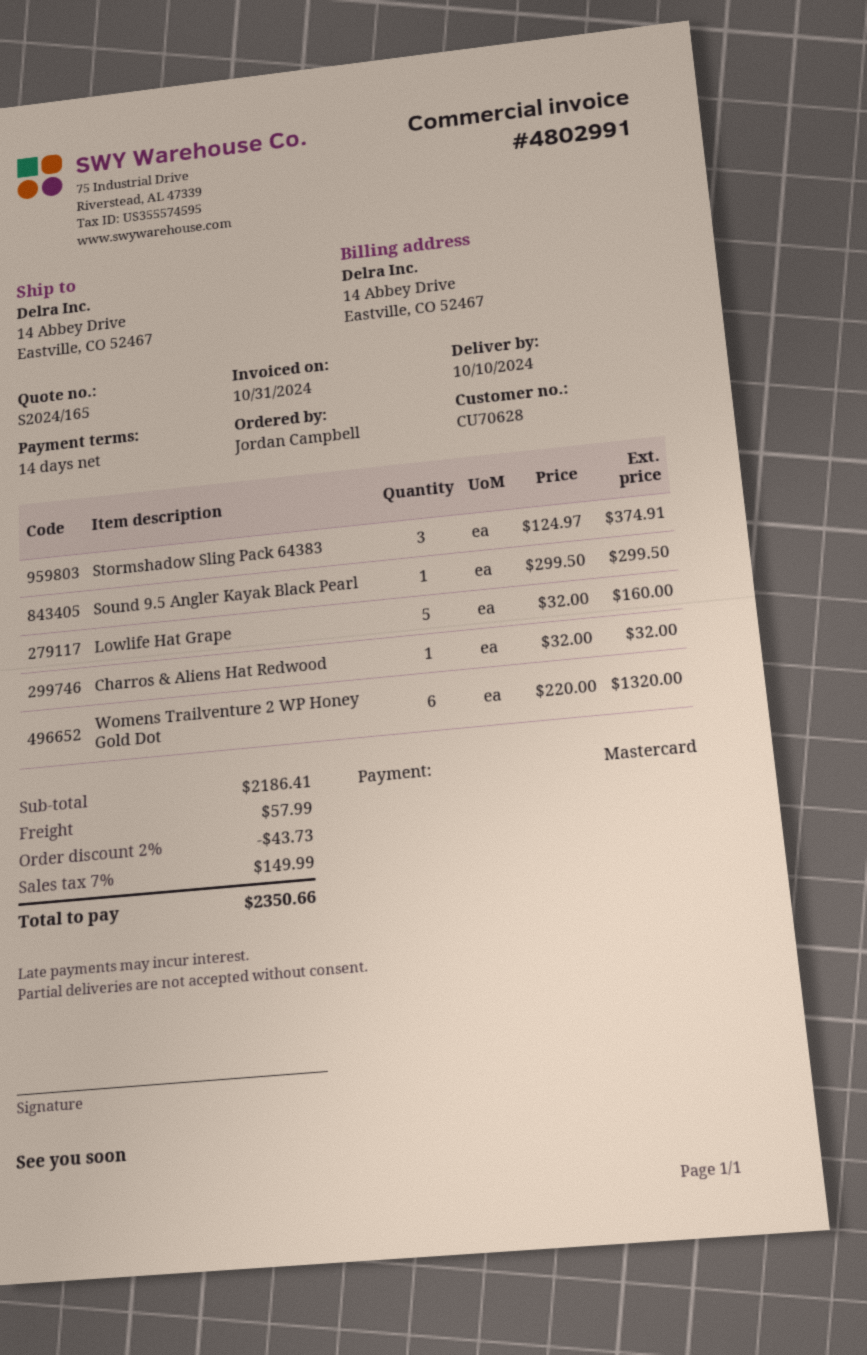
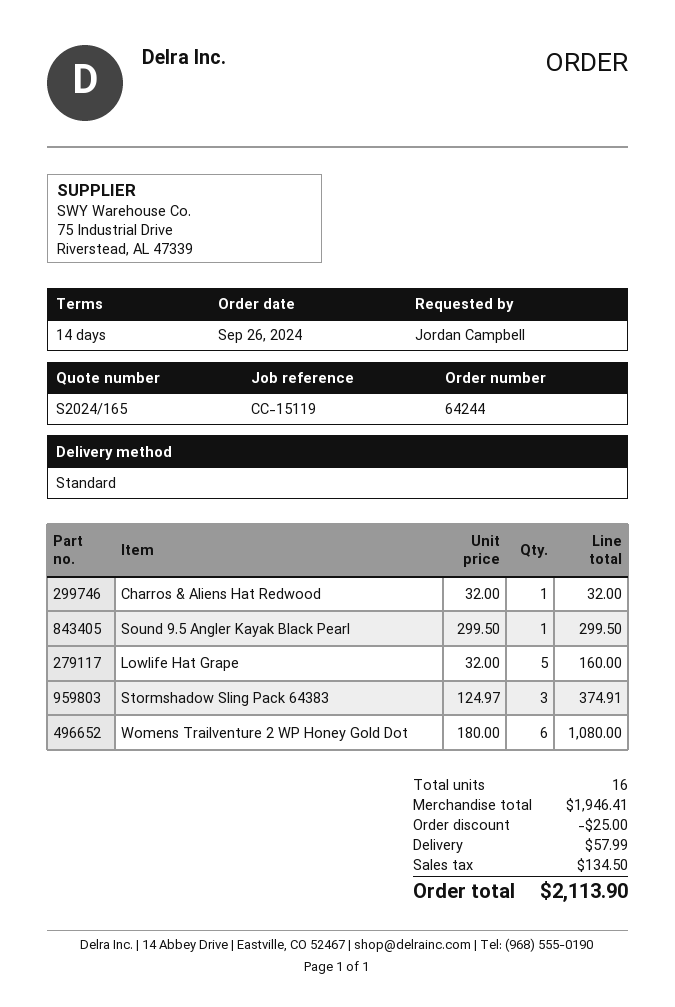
Womens Trailventure 2 WP Honey Gold Dot: 6 x 220.00 = 1320.00 -> 6 x 180.00 = 1080.00
subtotal: 2186.41 -> 1946.41
discount: 43.73 -> 25.00
tax: 149.99 -> 134.50
total: 2350.66 -> 2113.90

